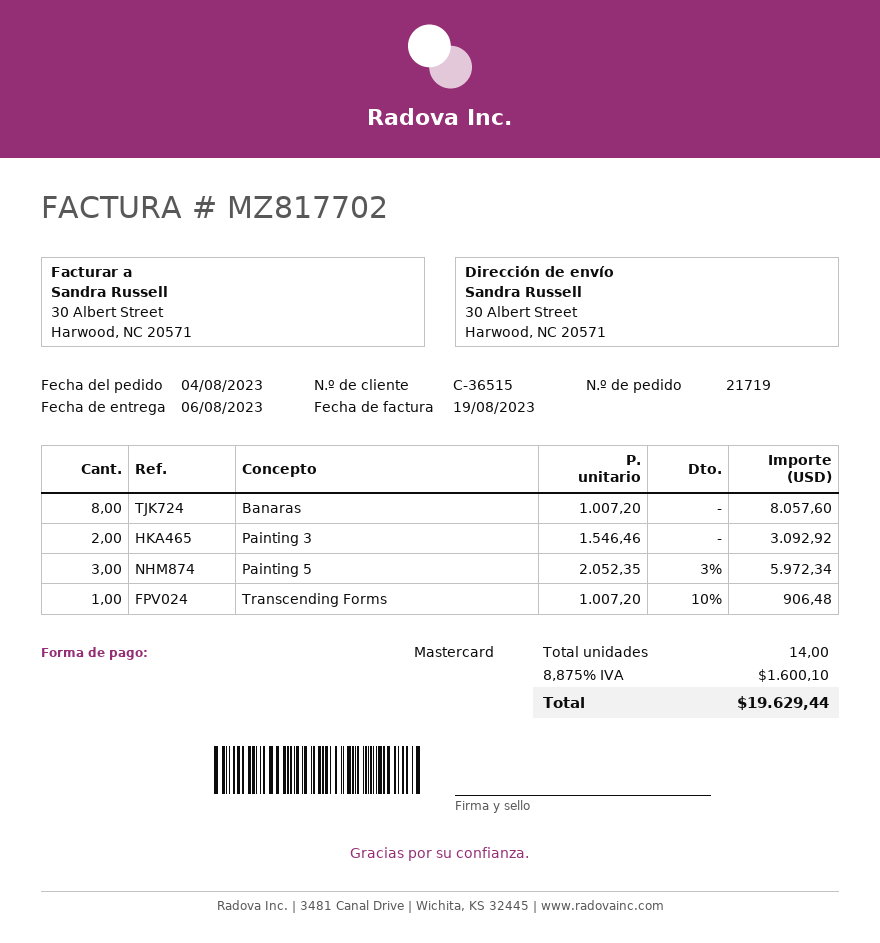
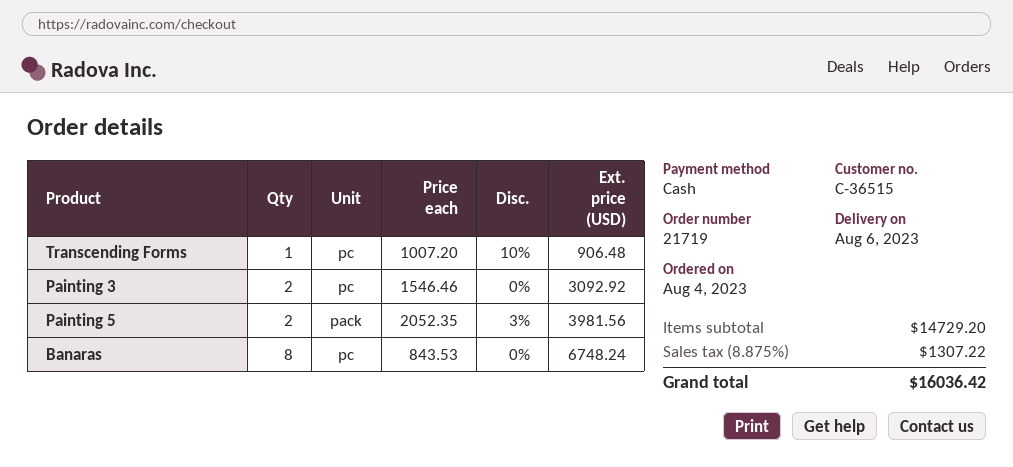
payment method: Mastercard -> cash
Banaras: 8 x 1007.20 = 8057.60 -> 8 x 843.53 = 6748.24
Painting 5: 3 x 2052.35 - 3% = 5972.34 -> 2 x 2052.35 - 3% = 3981.56
tax: 8.875% = 1600.10 -> 8.875% = 1307.22
total: 19629.44 -> 16036.42

